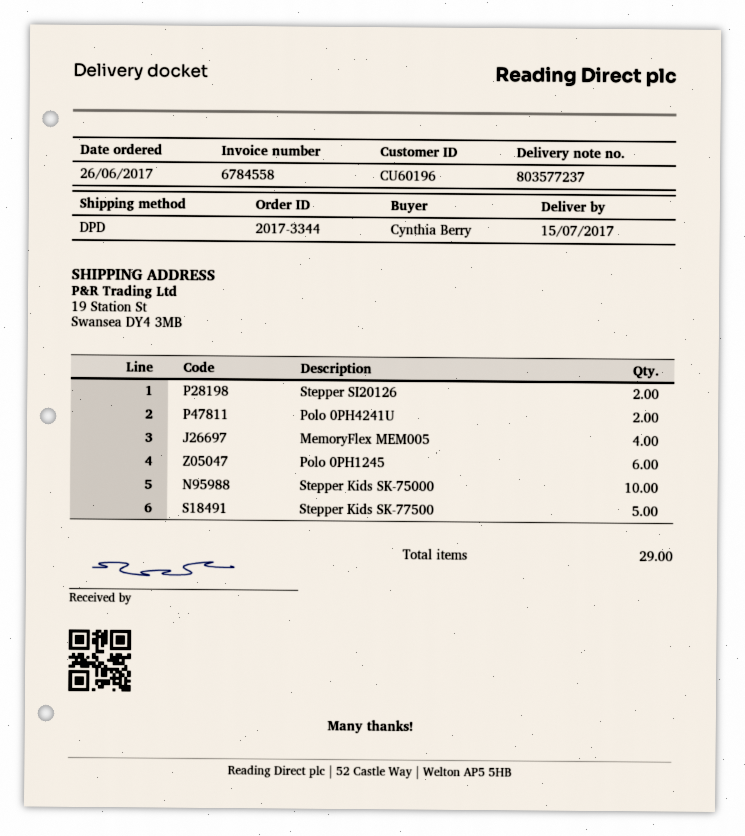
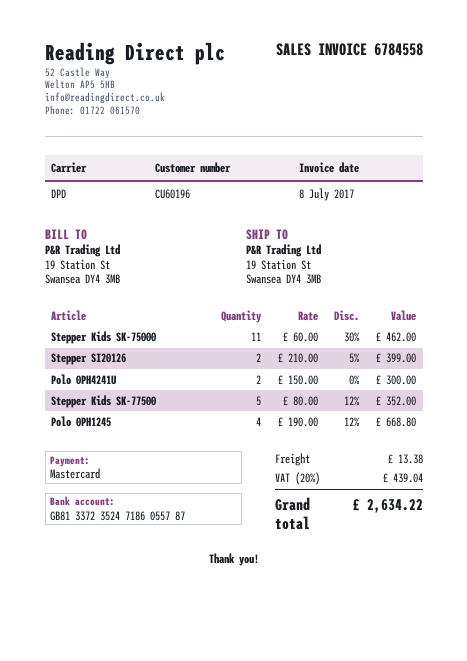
MemoryFlex MEM005: 4 -> none
Polo 0PH1245: 6 -> 4
Stepper Kids SK-75000: 10 -> 11

